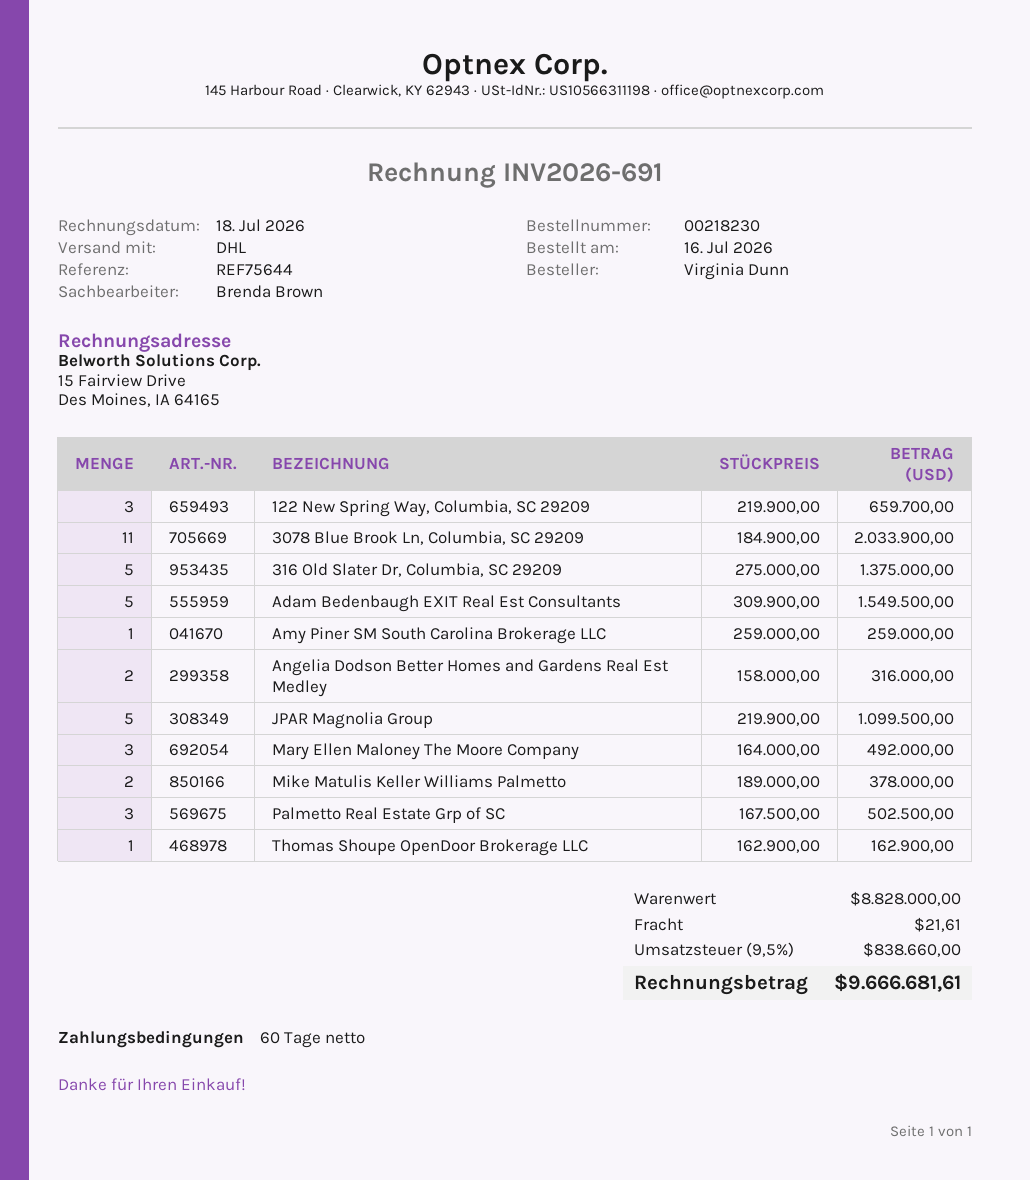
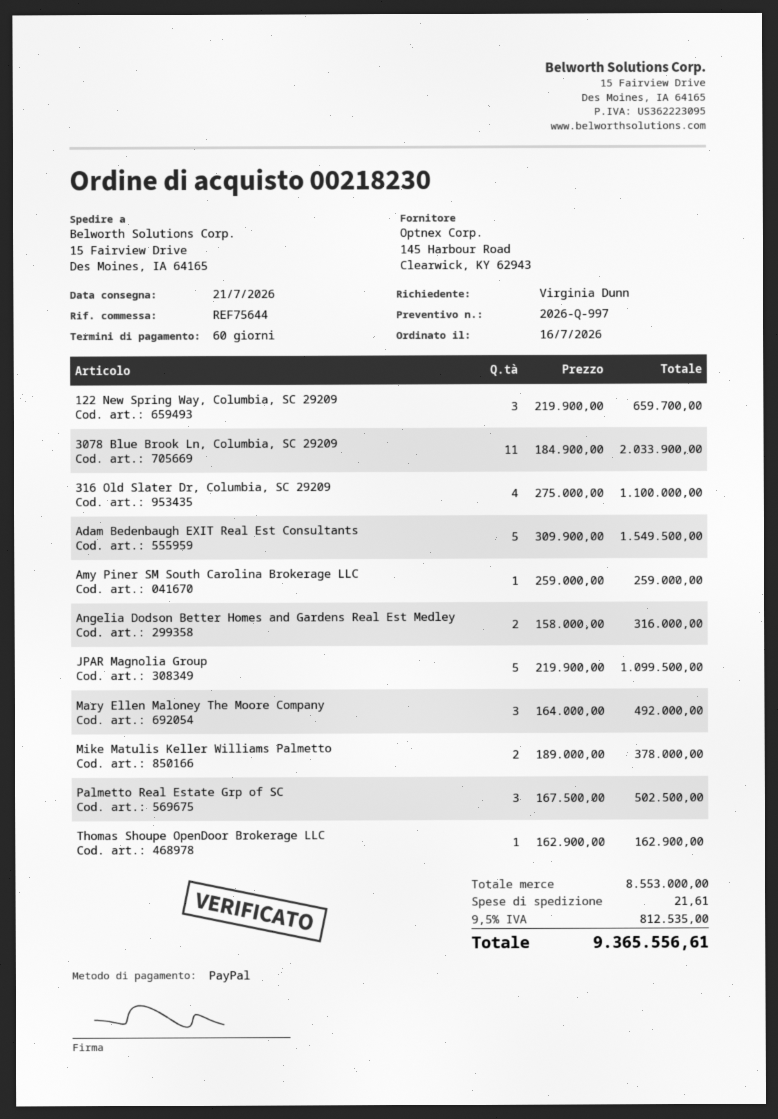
316 Old Slater Dr, Columbia, SC 29209: 5 x 275000.00 = 1375000.00 -> 4 x 275000.00 = 1100000.00
subtotal: 8828000.00 -> 8553000.00
tax: 9.5% = 838660.00 -> 9.5% = 812535.00
total: 9666681.61 -> 9365556.61

